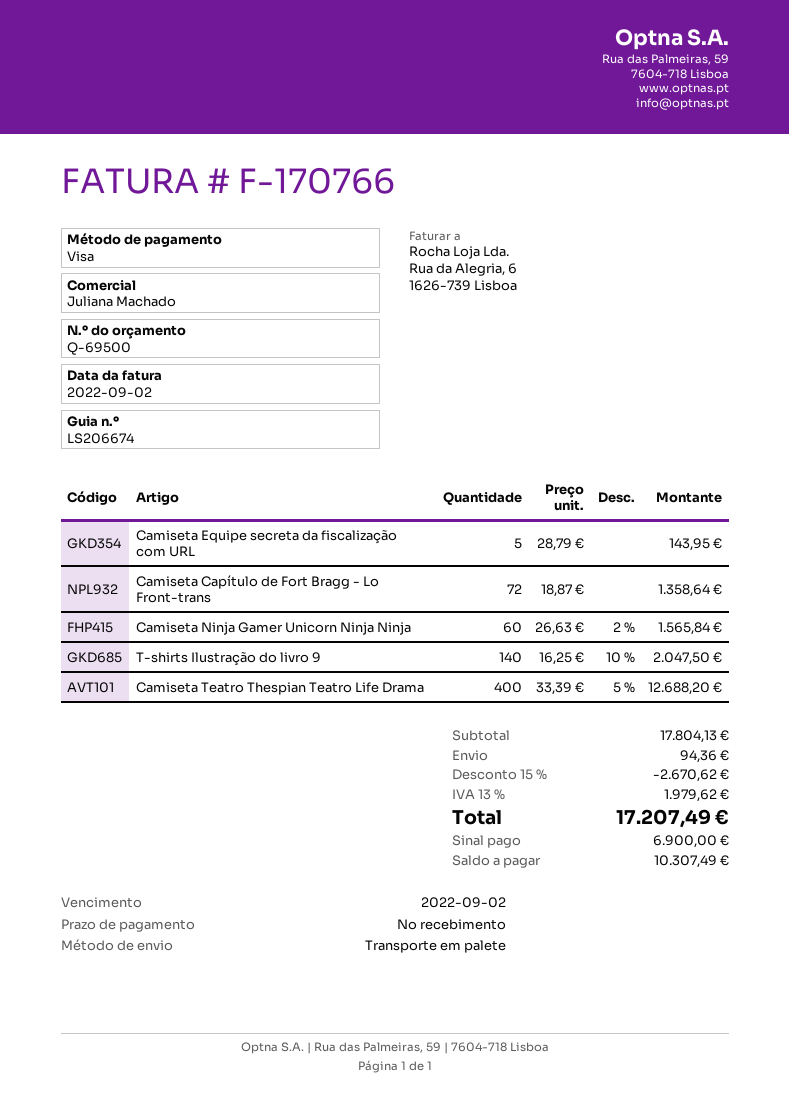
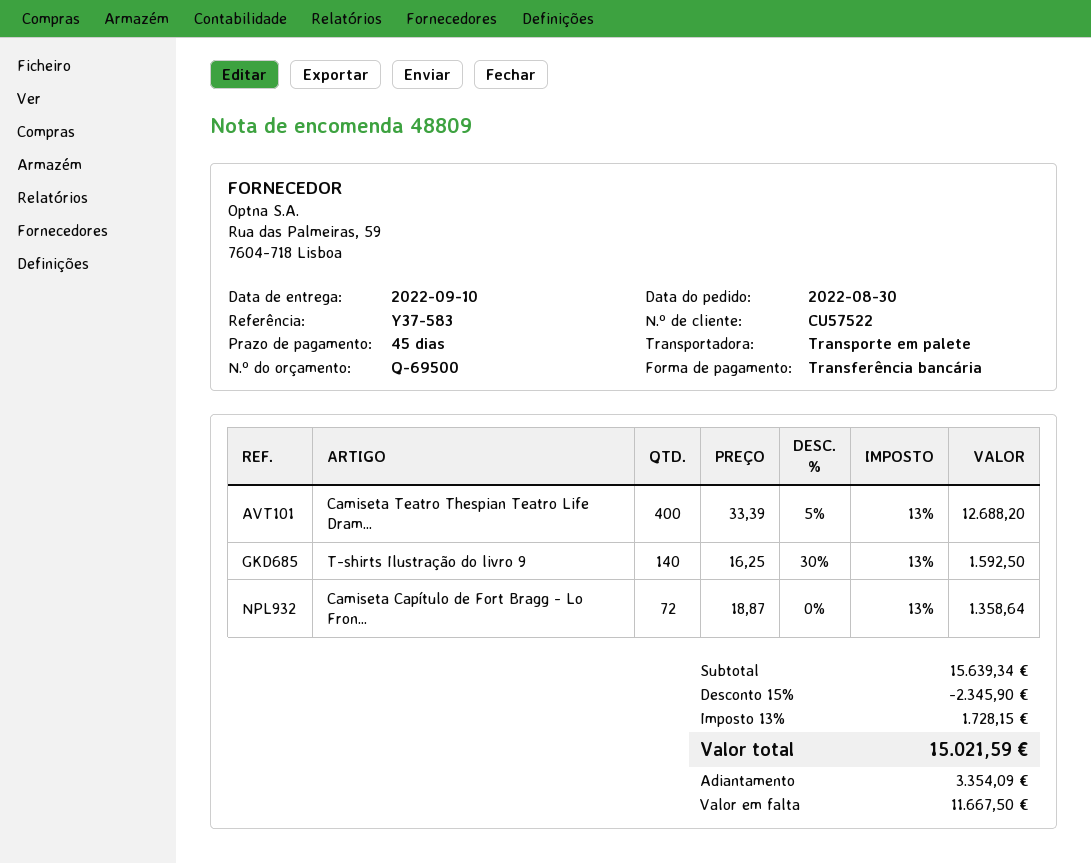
payment terms: on receipt -> 45 days
payment method: Visa -> bank transfer
Camiseta Equipe secreta da fiscalização com URL: 5 x 28.79 = 143.95 -> none
Camiseta Ninja Gamer Unicorn Ninja Ninja: 60 x 26.63 - 2% = 1565.84 -> none
T-shirts Ilustração do livro 9: 140 x 16.25 - 10% = 2047.50 -> 140 x 16.25 - 30% = 1592.50
subtotal: 17804.13 -> 15639.34
discount: 15% = 2670.62 -> 15% = 2345.90
shipping: 94.36 -> none
tax: 13% = 1979.62 -> 13% = 1728.15
total: 17207.49 -> 15021.59
deposit: 6900.00 -> 3354.09
balance: 10307.49 -> 11667.50

